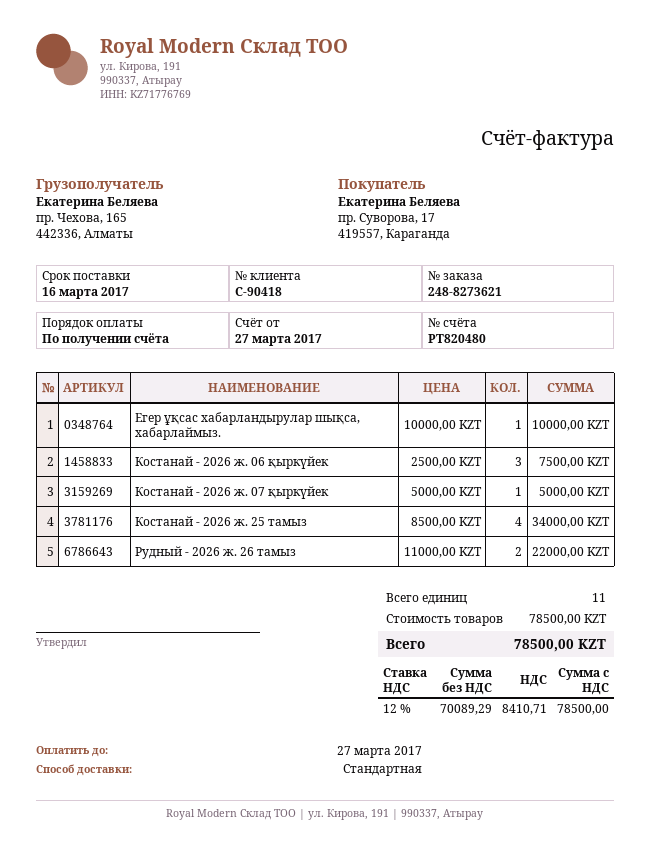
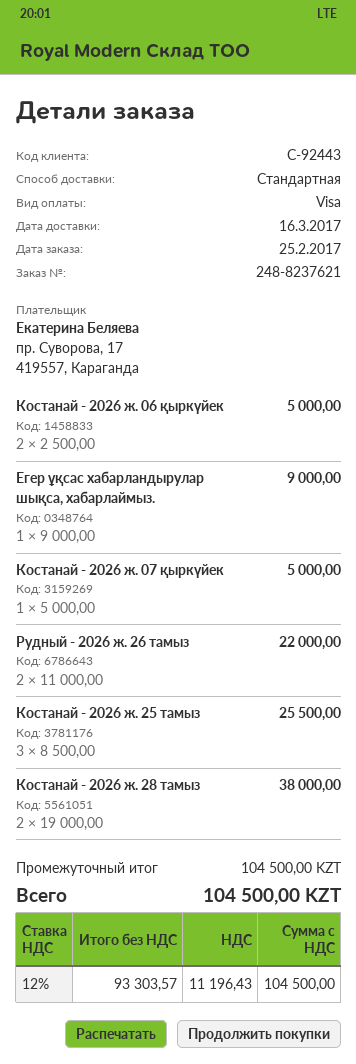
order number: 248-8273621 -> 248-8237621
customer number: C-90418 -> C-92443
Егер ұқсас хабарландырулар шықса, хабарлаймыз.: 1 x 10000.00 = 10000.00 -> 1 x 9000.00 = 9000.00
Костанай - 2026 ж. 06 қыркүйек: 3 x 2500.00 = 7500.00 -> 2 x 2500.00 = 5000.00
Костанай - 2026 ж. 25 тамыз: 4 x 8500.00 = 34000.00 -> 3 x 8500.00 = 25500.00
Костанай - 2026 ж. 28 тамыз: none -> 2 x 19000.00 = 38000.00
subtotal: 78500.00 -> 104500.00
net: 70089.29 -> 93303.57
tax: 12% = 8410.71 -> 12% = 11196.43
total: 78500.00 -> 104500.00

